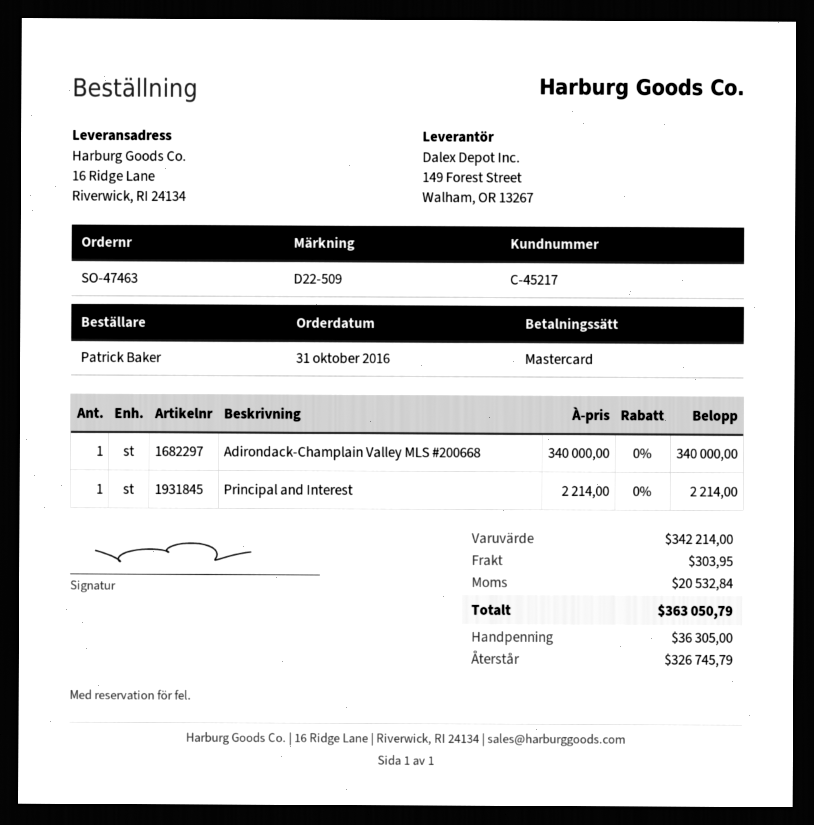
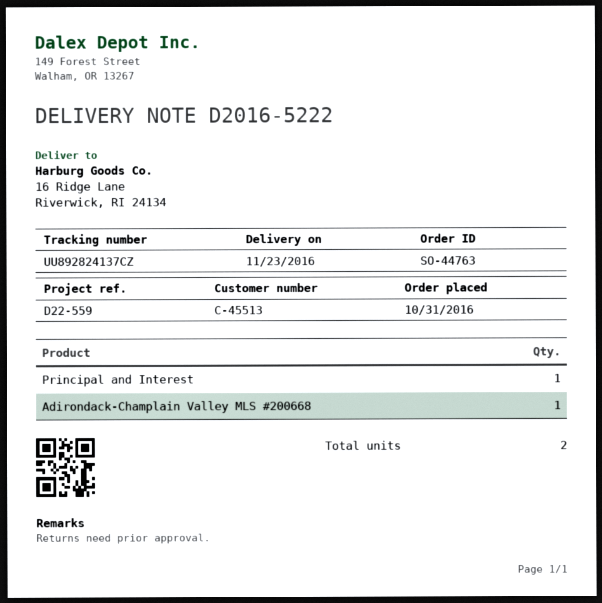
order number: SO-47463 -> SO-44763
customer number: C-45217 -> C-45513
reference: D22-509 -> D22-559

